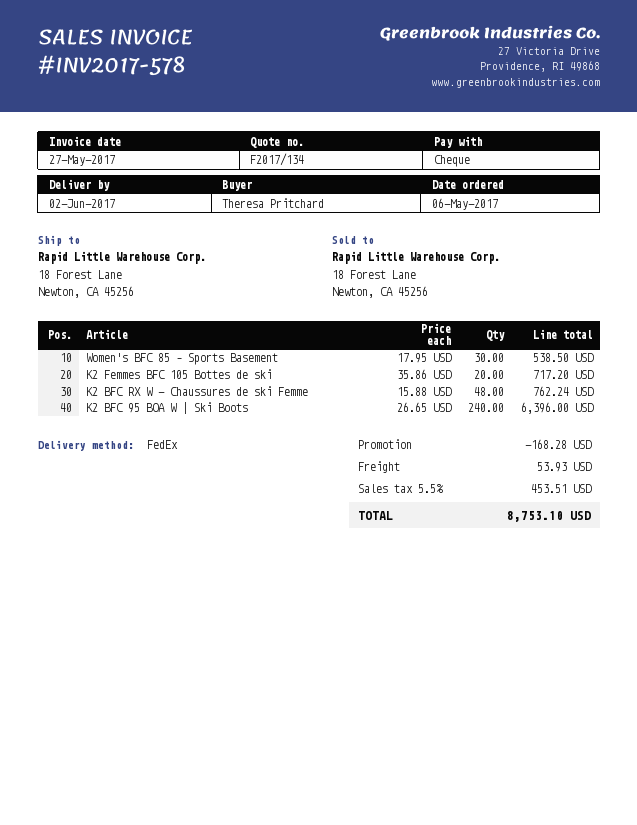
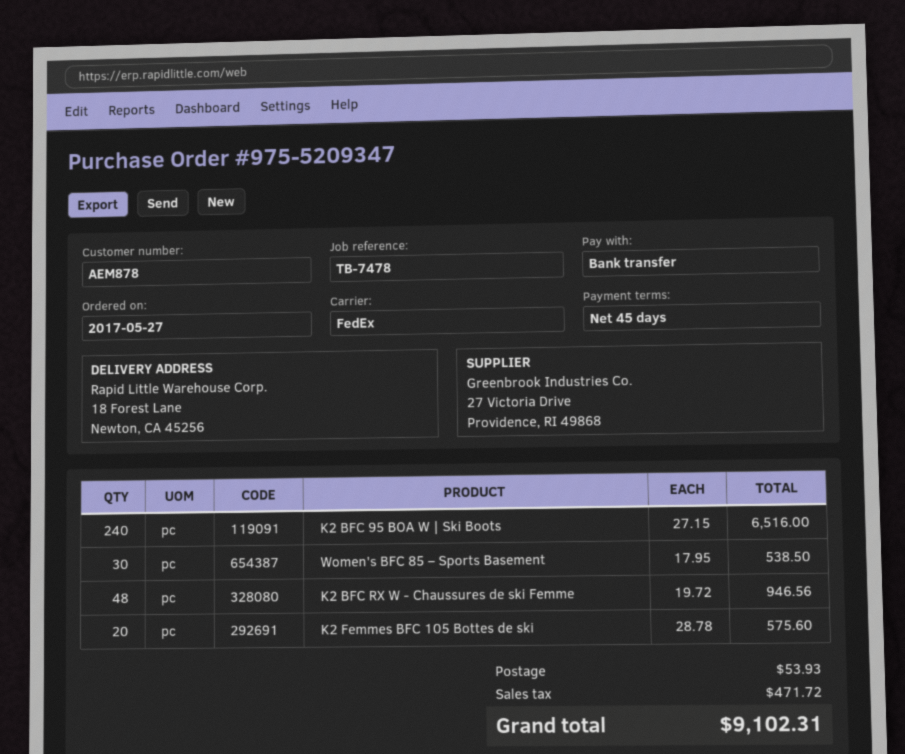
order date: 2017-05-06 -> 2017-05-27
payment method: cheque -> bank transfer
K2 Femmes BFC 105 Bottes de ski: 20 x 35.86 = 717.20 -> 20 x 28.78 = 575.60
K2 BFC RX W - Chaussures de ski Femme: 48 x 15.88 = 762.24 -> 48 x 19.72 = 946.56
K2 BFC 95 BOA W | Ski Boots: 240 x 26.65 = 6396.00 -> 240 x 27.15 = 6516.00
discount: 168.28 -> none
tax: 453.51 -> 471.72
total: 8753.10 -> 9102.31

